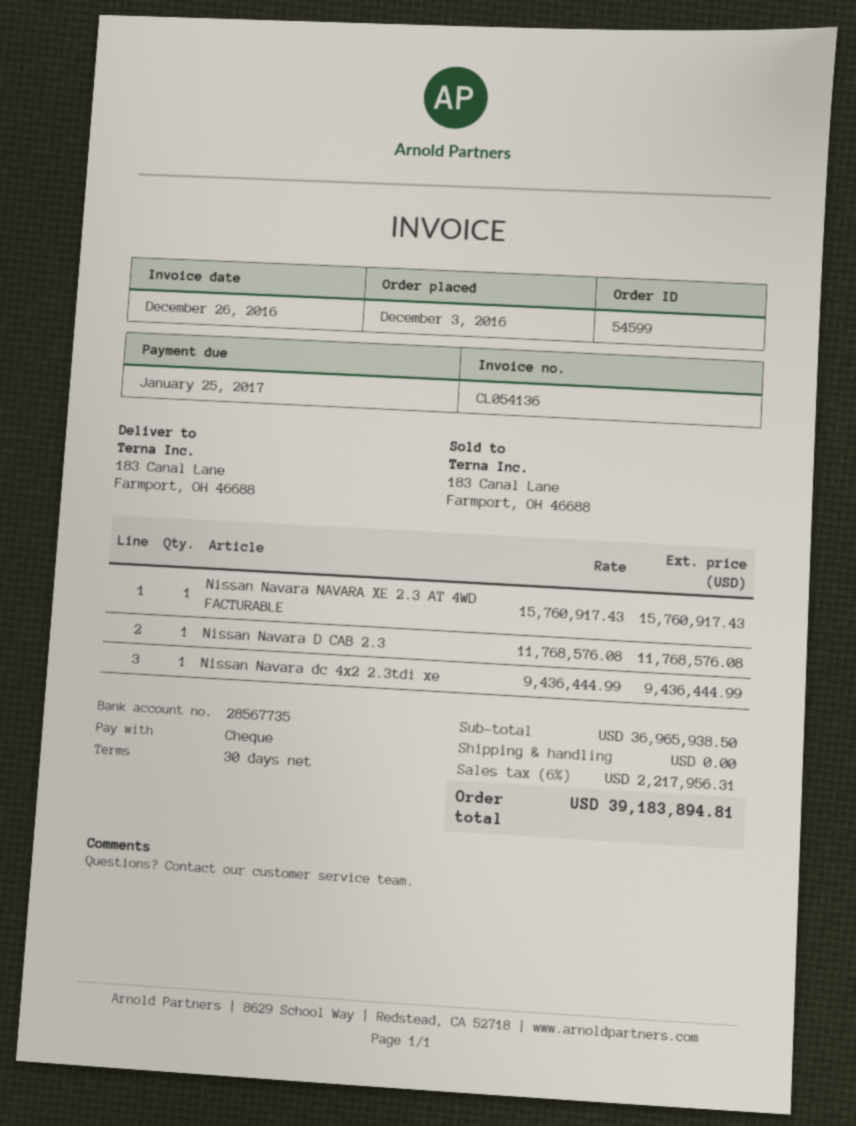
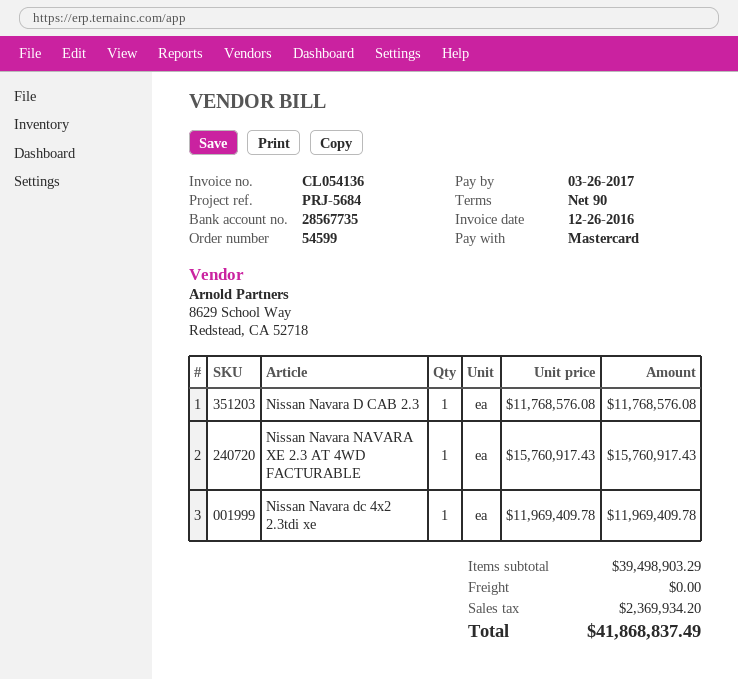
payment terms: 30 days -> 90 days
due date: 2017-01-25 -> 2017-03-26
payment method: cheque -> Mastercard
Nissan Navara dc 4x2 2.3tdi xe: 1 x 9436444.99 = 9436444.99 -> 1 x 11969409.78 = 11969409.78
subtotal: 36965938.50 -> 39498903.29
tax: 2217956.31 -> 2369934.20
total: 39183894.81 -> 41868837.49

